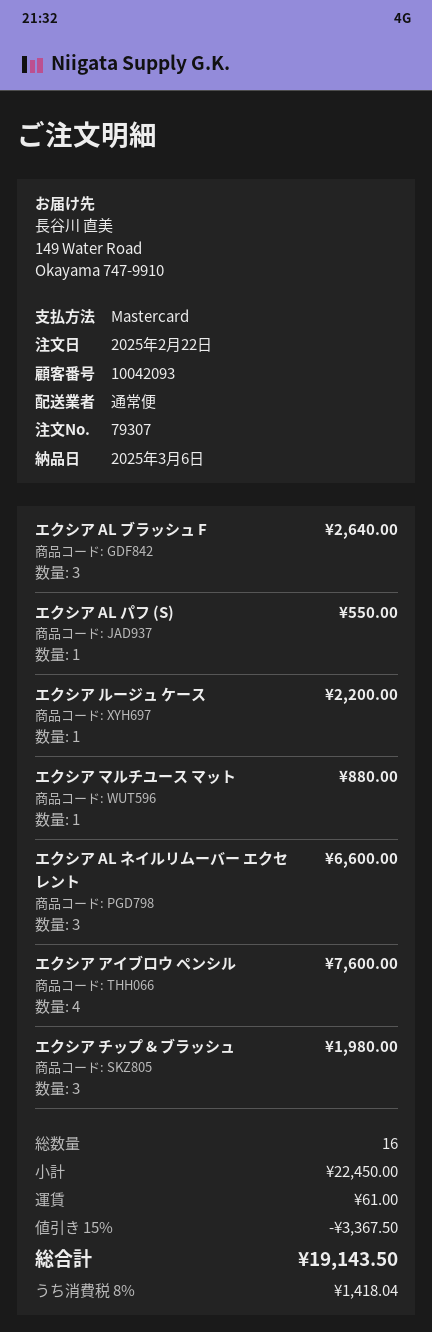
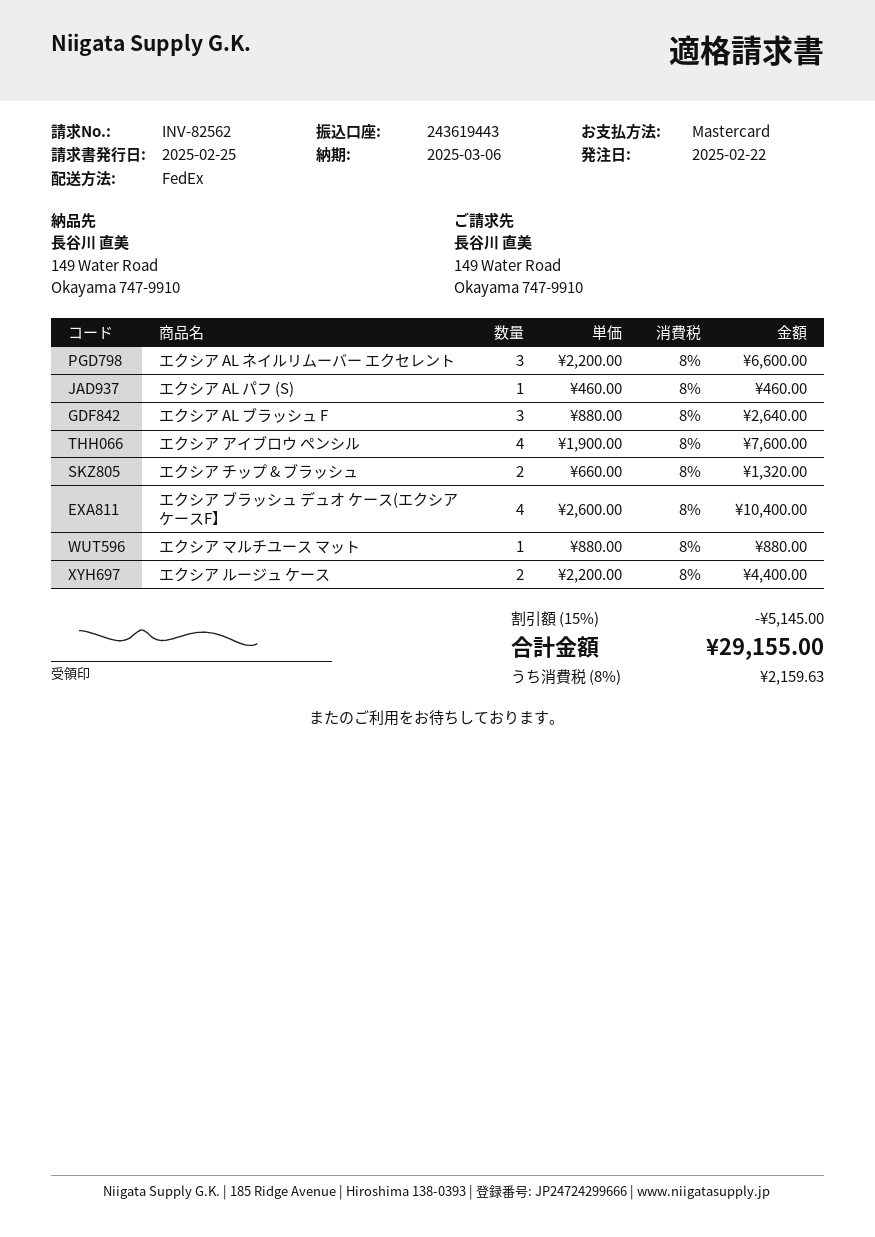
shipping method: standard -> FedEx
エクシア AL パフ (S): 1 for 550.00 -> 1 for 460.00
エクシア ルージュ ケース: 1 for 2200.00 -> 2 for 4400.00
エクシア チップ & ブラッシュ: 3 for 1980.00 -> 2 for 1320.00
エクシア ブラッシュ デュオ ケース(エクシア ケースF】: none -> 4 for 10400.00
discount: 15% = 3367.50 -> 15% = 5145.00
shipping: 61.00 -> none
tax: 8% = 1418.04 -> 8% = 2159.63
total: 19143.50 -> 29155.00

